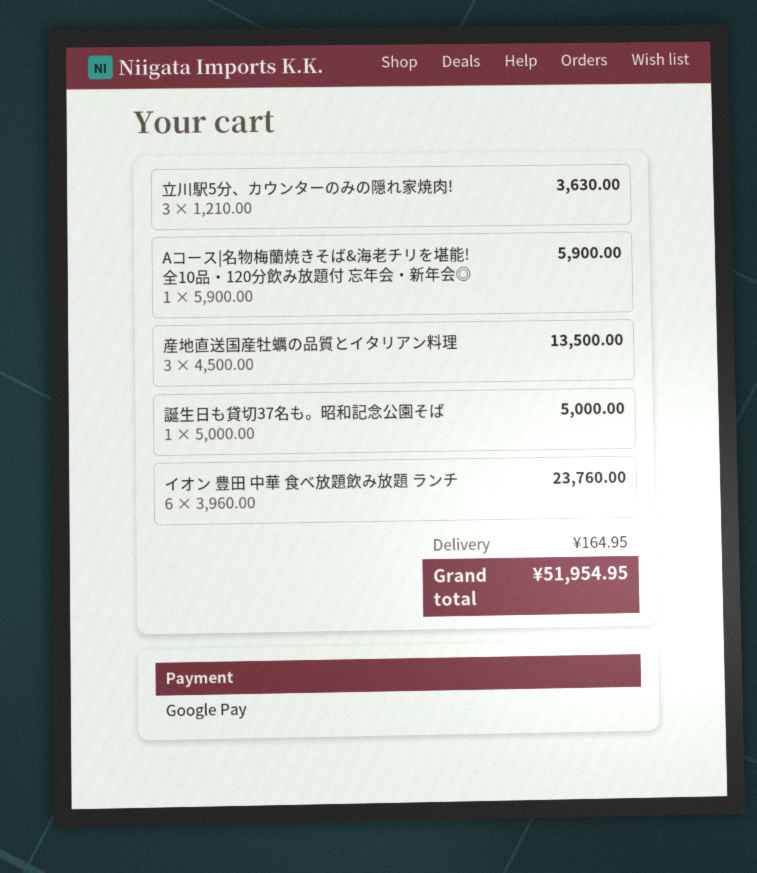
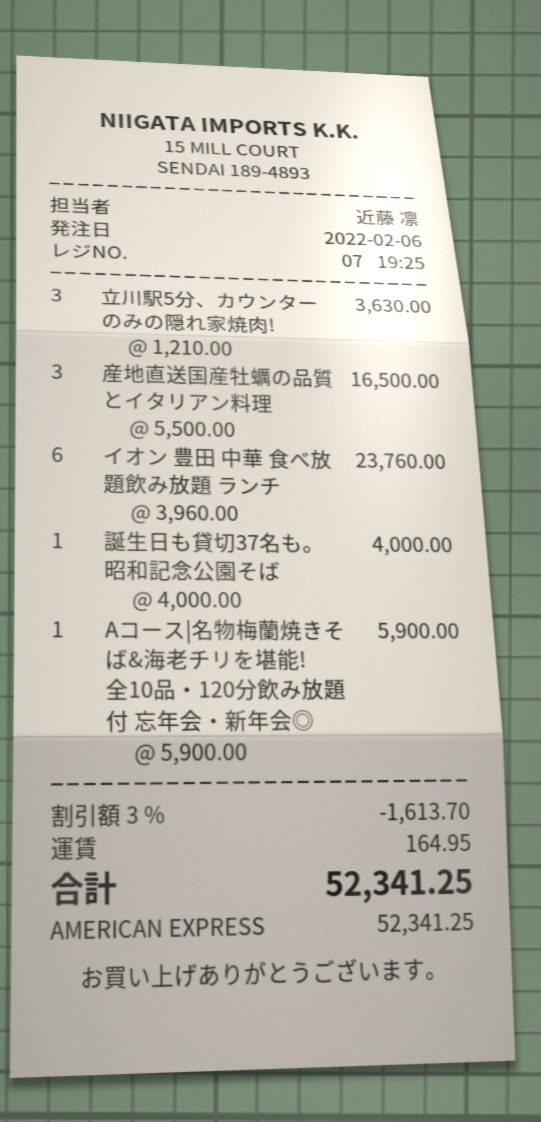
payment method: Google Pay -> American Express
産地直送国産牡蠣の品質とイタリアン料理: 3 x 4500.00 = 13500.00 -> 3 x 5500.00 = 16500.00
誕生日も貸切37名も。昭和記念公園そば: 1 x 5000.00 = 5000.00 -> 1 x 4000.00 = 4000.00
discount: none -> 3% = 1613.70
total: 51954.95 -> 52341.25

